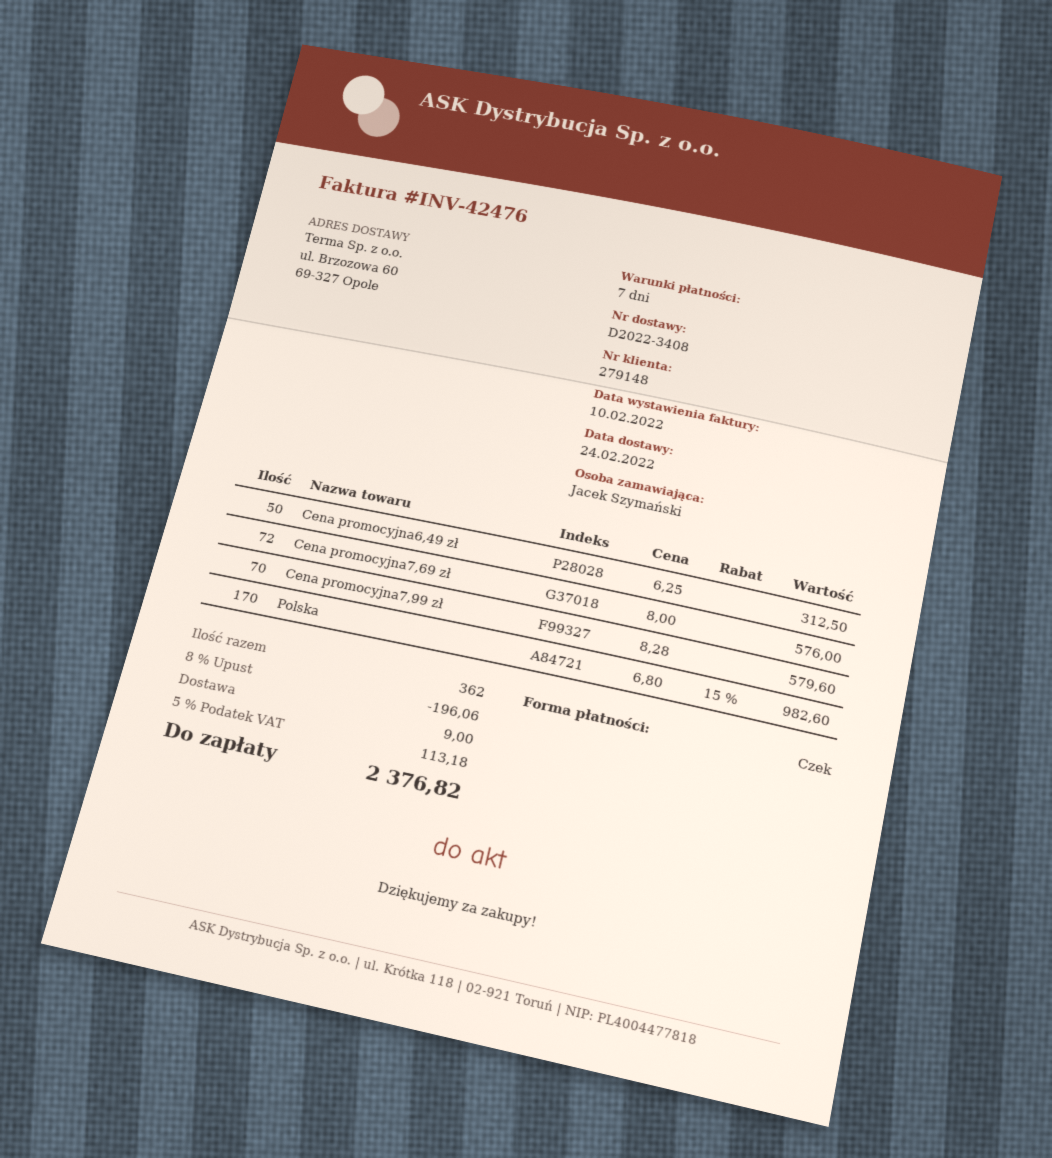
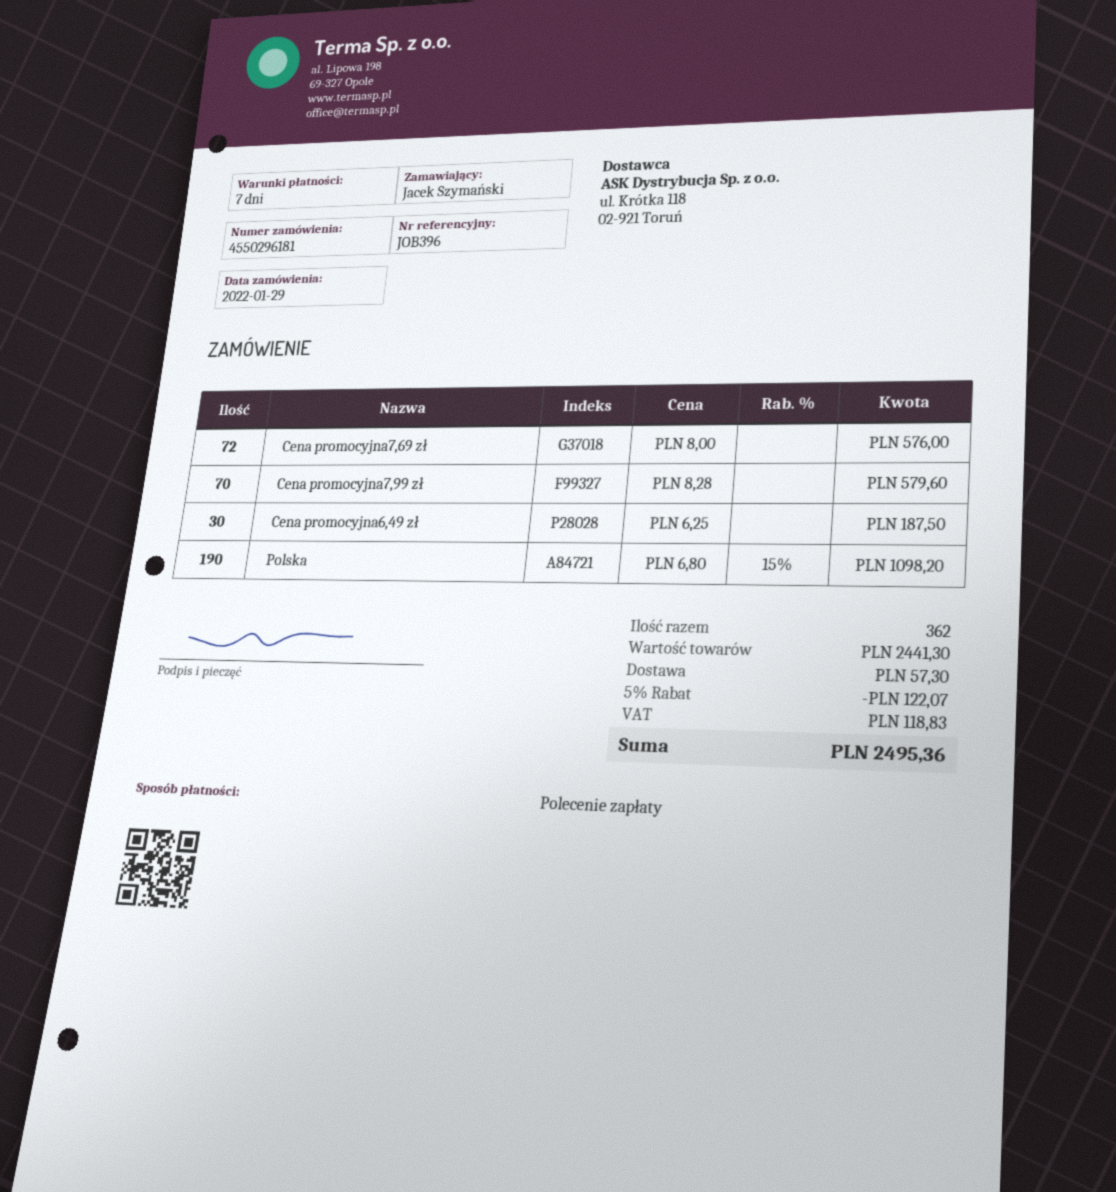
payment method: cheque -> direct debit
Cena promocyjna6,49 zł: 50 x 6.25 = 312.50 -> 30 x 6.25 = 187.50
Polska: 170 x 6.80 - 15% = 982.60 -> 190 x 6.80 - 15% = 1098.20
discount: 8% = 196.06 -> 5% = 122.07
shipping: 9.00 -> 57.30
tax: 113.18 -> 118.83
total: 2376.82 -> 2495.36

